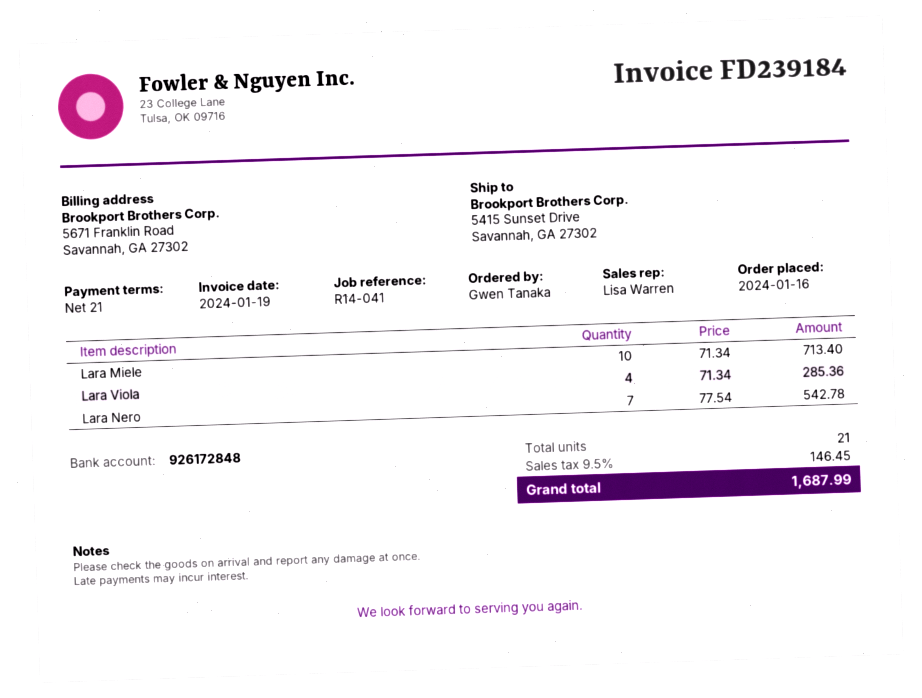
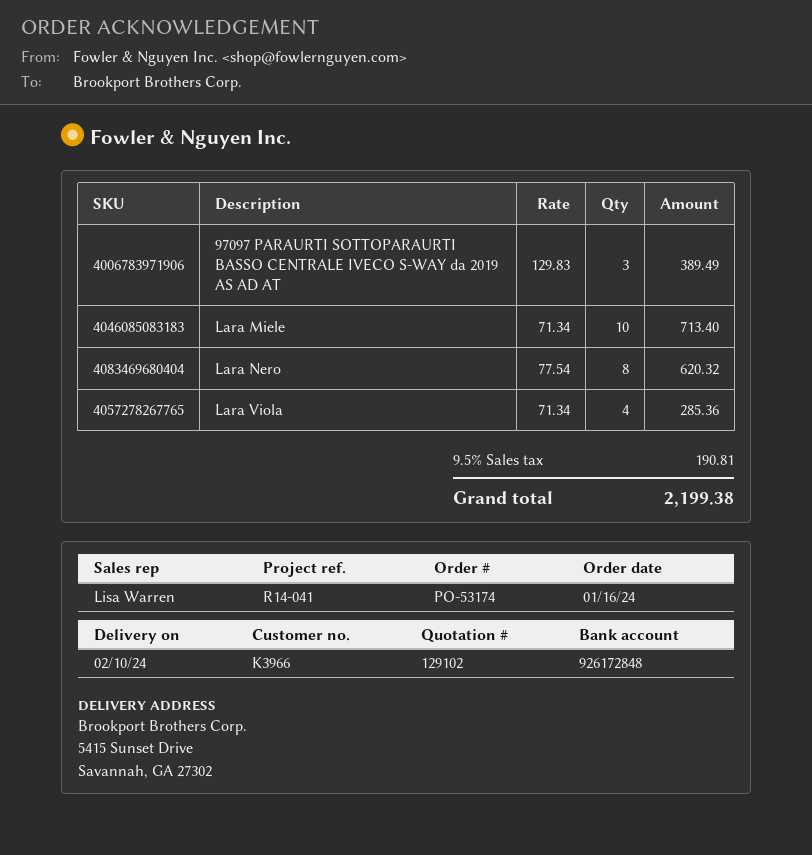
Lara Nero: 7 x 77.54 = 542.78 -> 8 x 77.54 = 620.32
97097 PARAURTI SOTTOPARAURTI BASSO CENTRALE IVECO S-WAY da 2019 AS AD AT: none -> 3 x 129.83 = 389.49
tax: 9.5% = 146.45 -> 9.5% = 190.81
total: 1687.99 -> 2199.38

